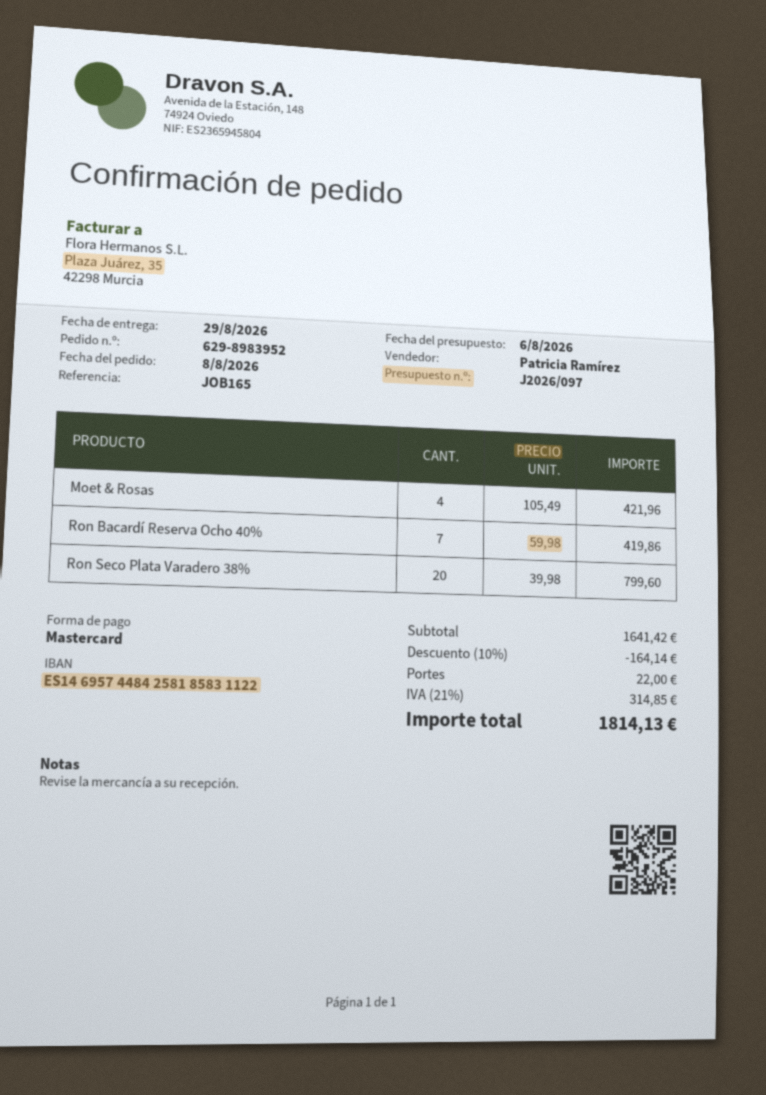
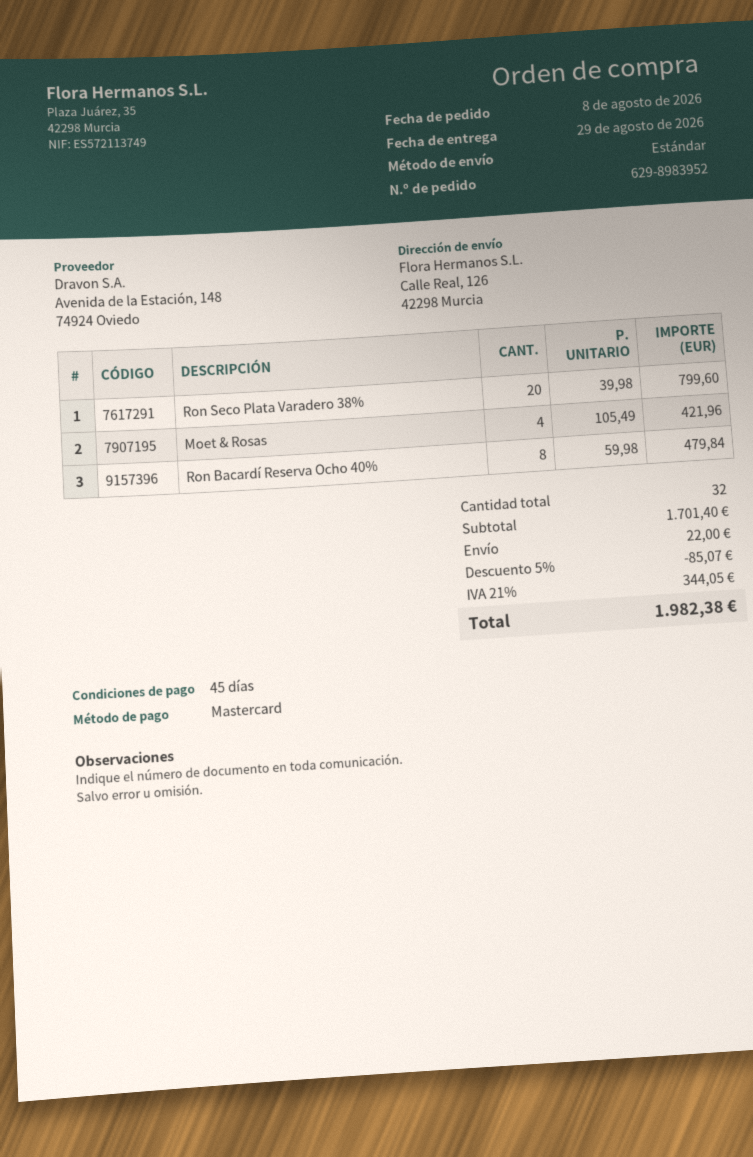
Ron Bacardí Reserva Ocho 40%: 7 x 59.98 = 419.86 -> 8 x 59.98 = 479.84
subtotal: 1641.42 -> 1701.40
discount: 10% = 164.14 -> 5% = 85.07
tax: 21% = 314.85 -> 21% = 344.05
total: 1814.13 -> 1982.38

